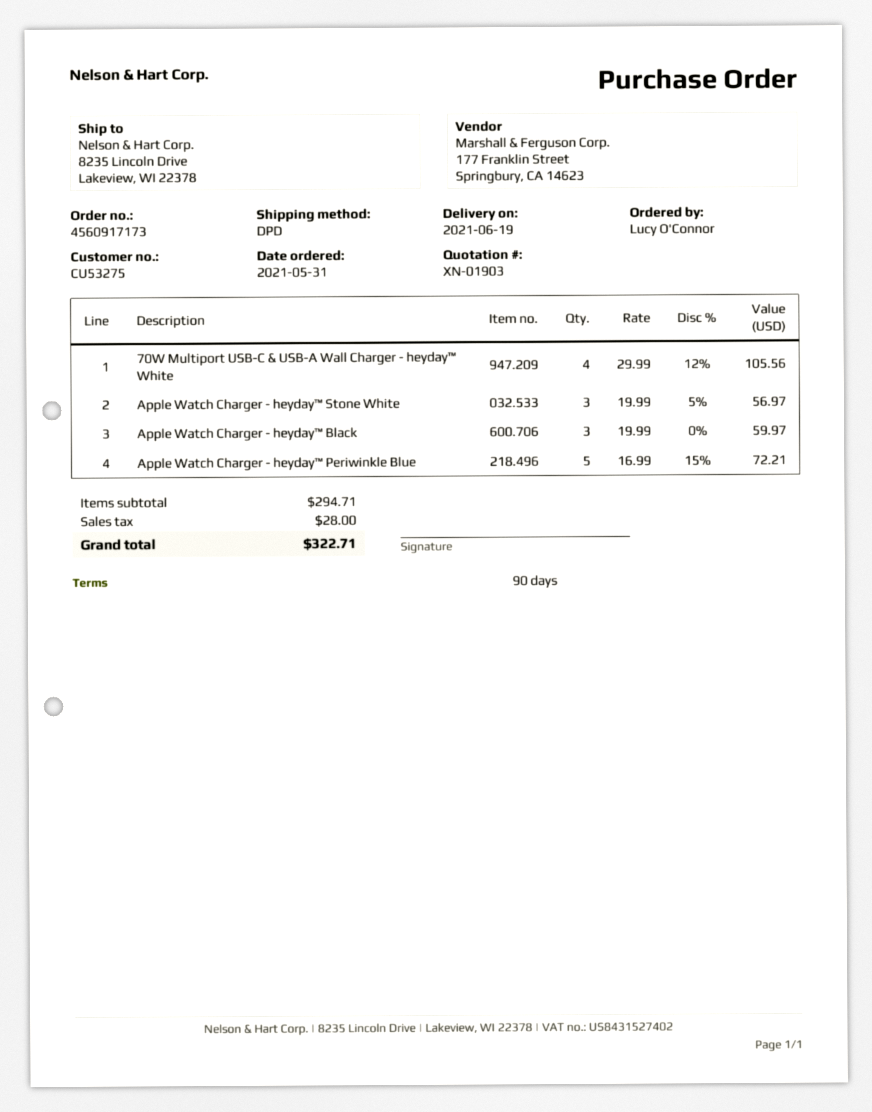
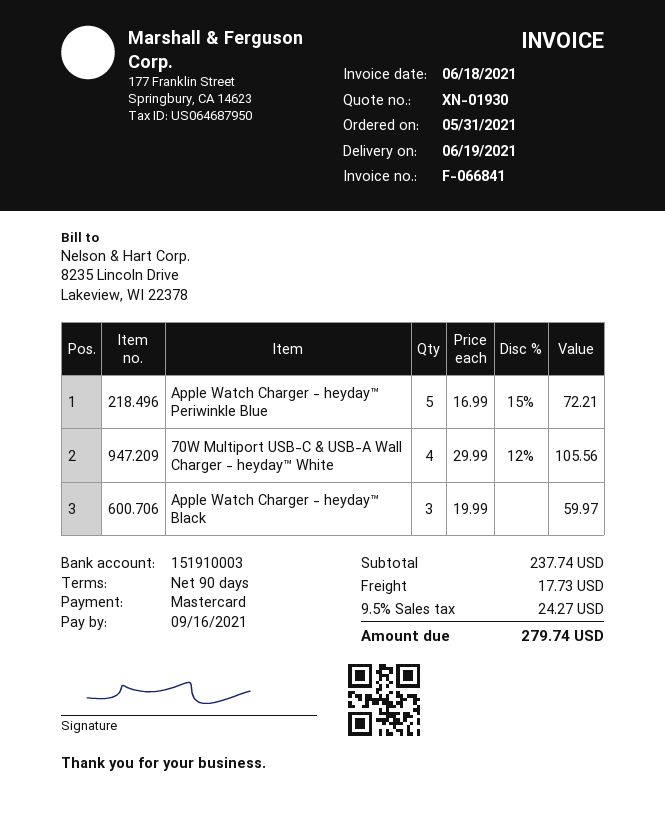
quote number: XN-01903 -> XN-01930
Apple Watch Charger - heyday™ Stone White: 3 x 19.99 - 5% = 56.97 -> none
subtotal: 294.71 -> 237.74
shipping: none -> 17.73
tax: 28.00 -> 24.27
total: 322.71 -> 279.74

